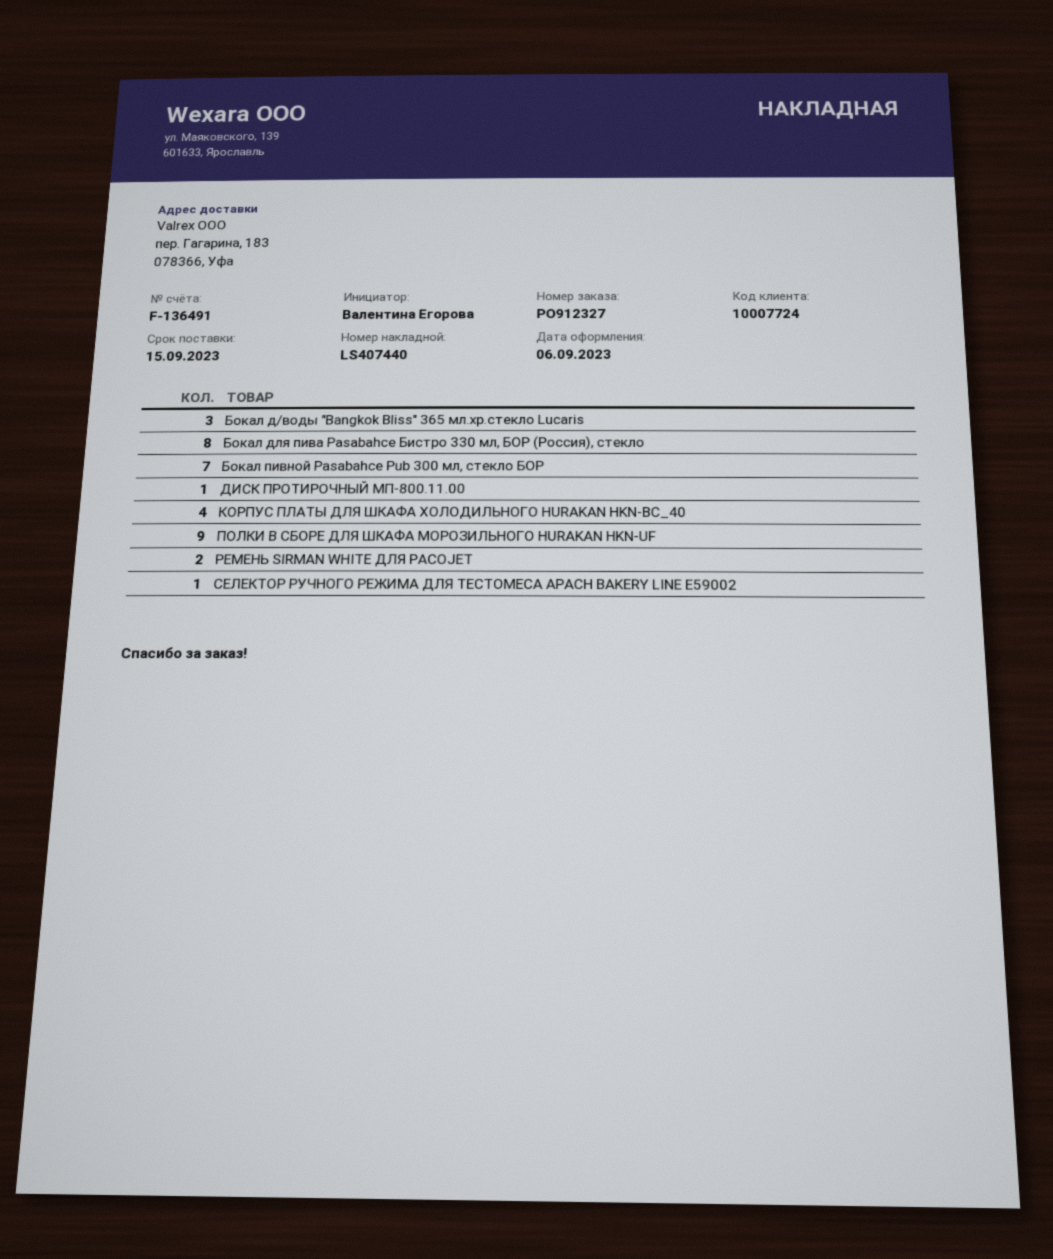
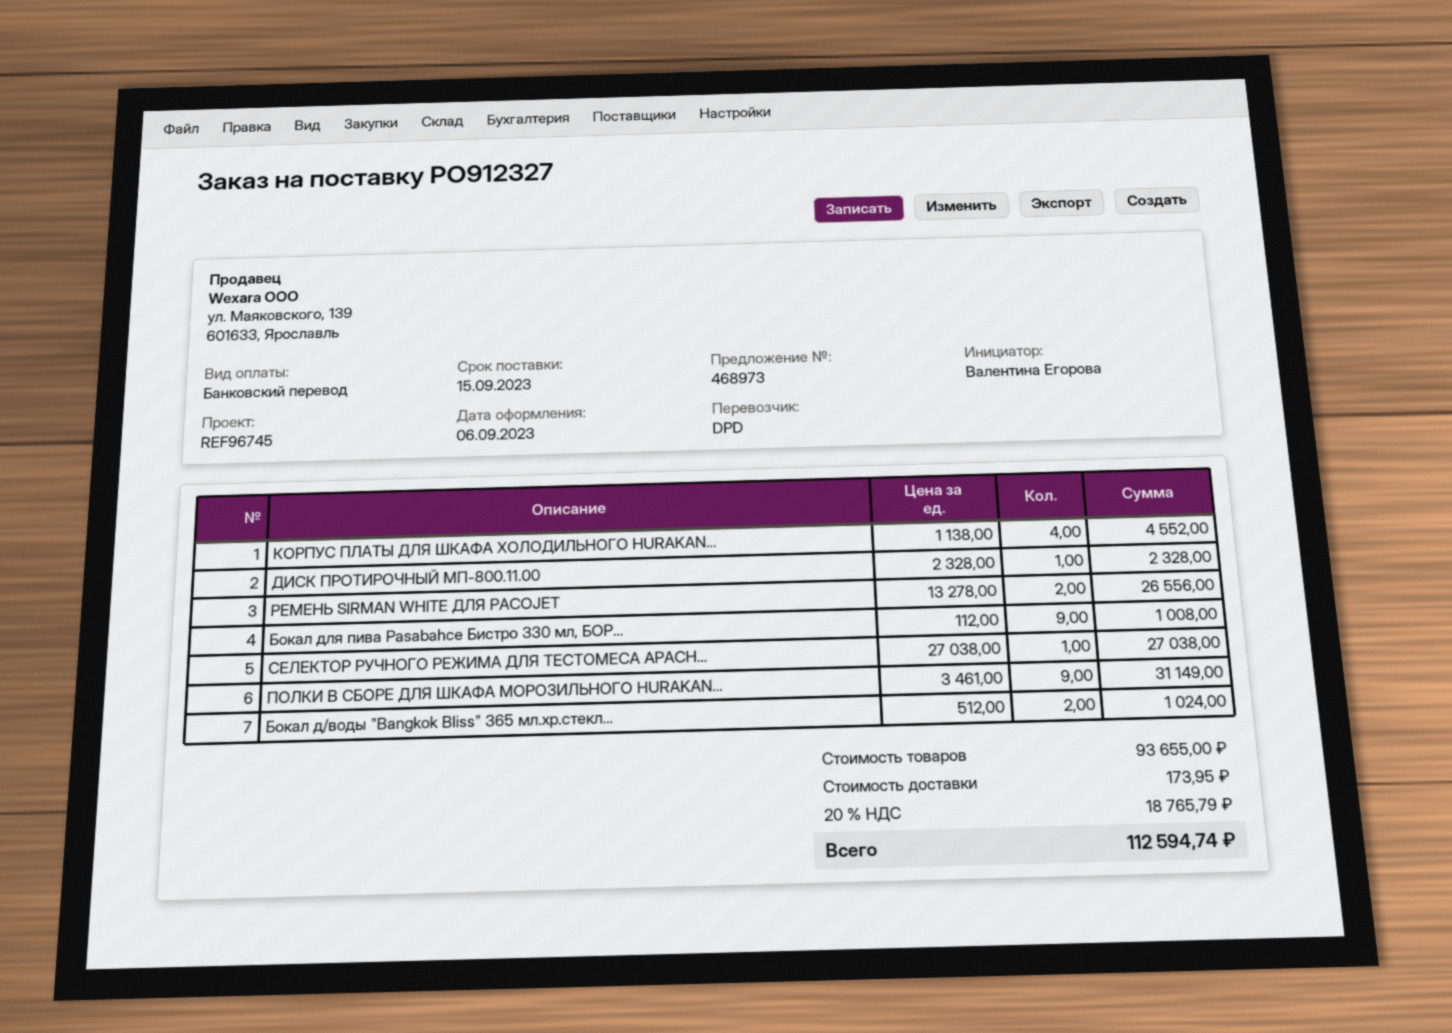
Бокал д/воды "Bangkok Bliss" 365 мл.хр.стекло Lucaris: 3 -> 2
Бокал для пива Pasabahce Бистро 330 мл, БОР (Россия), стекло: 8 -> 9
Бокал пивной Pasabahce Pub 300 мл, стекло БОР: 7 -> none

